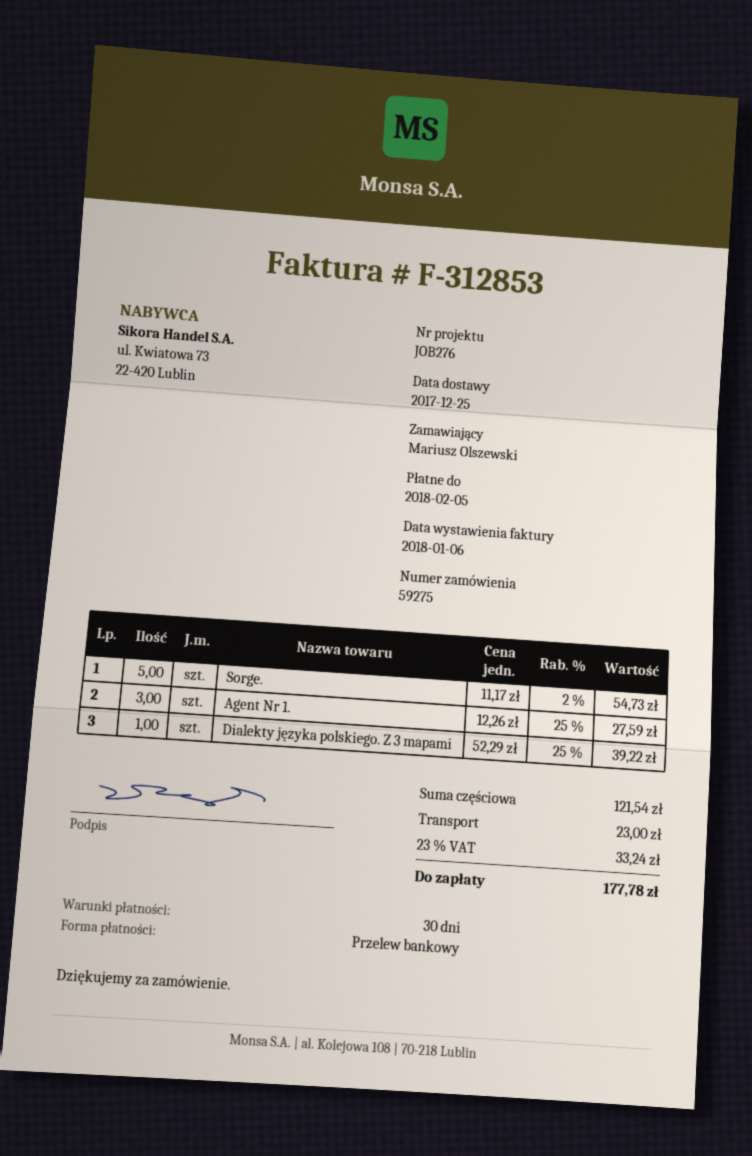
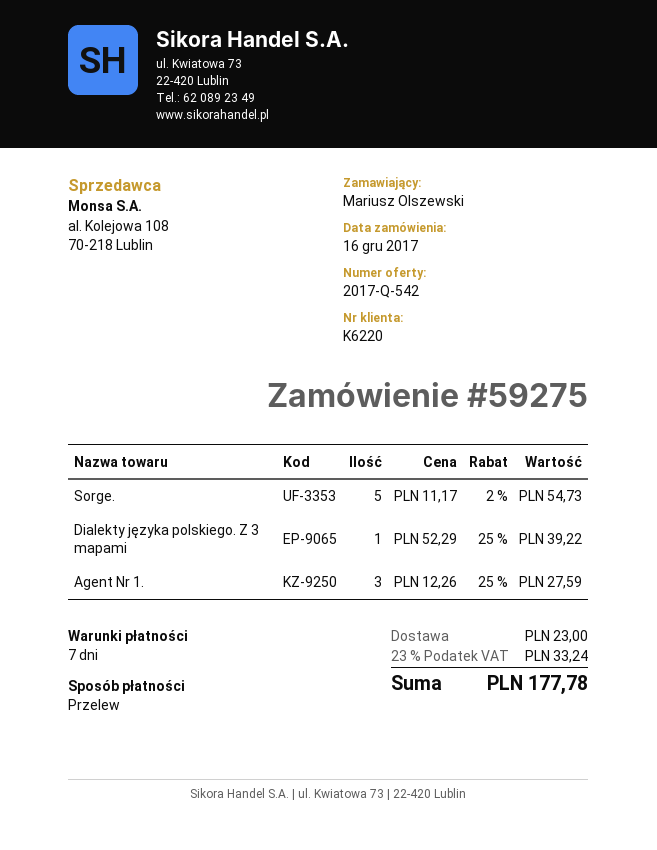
payment terms: 30 days -> 7 days

